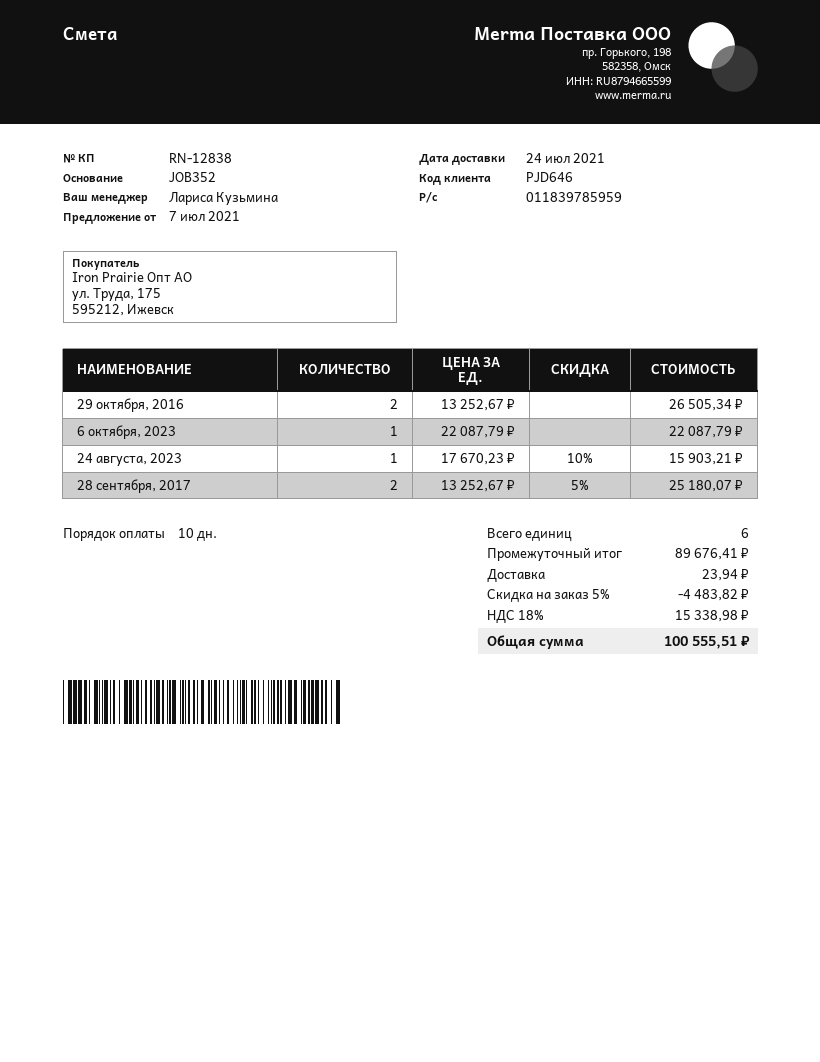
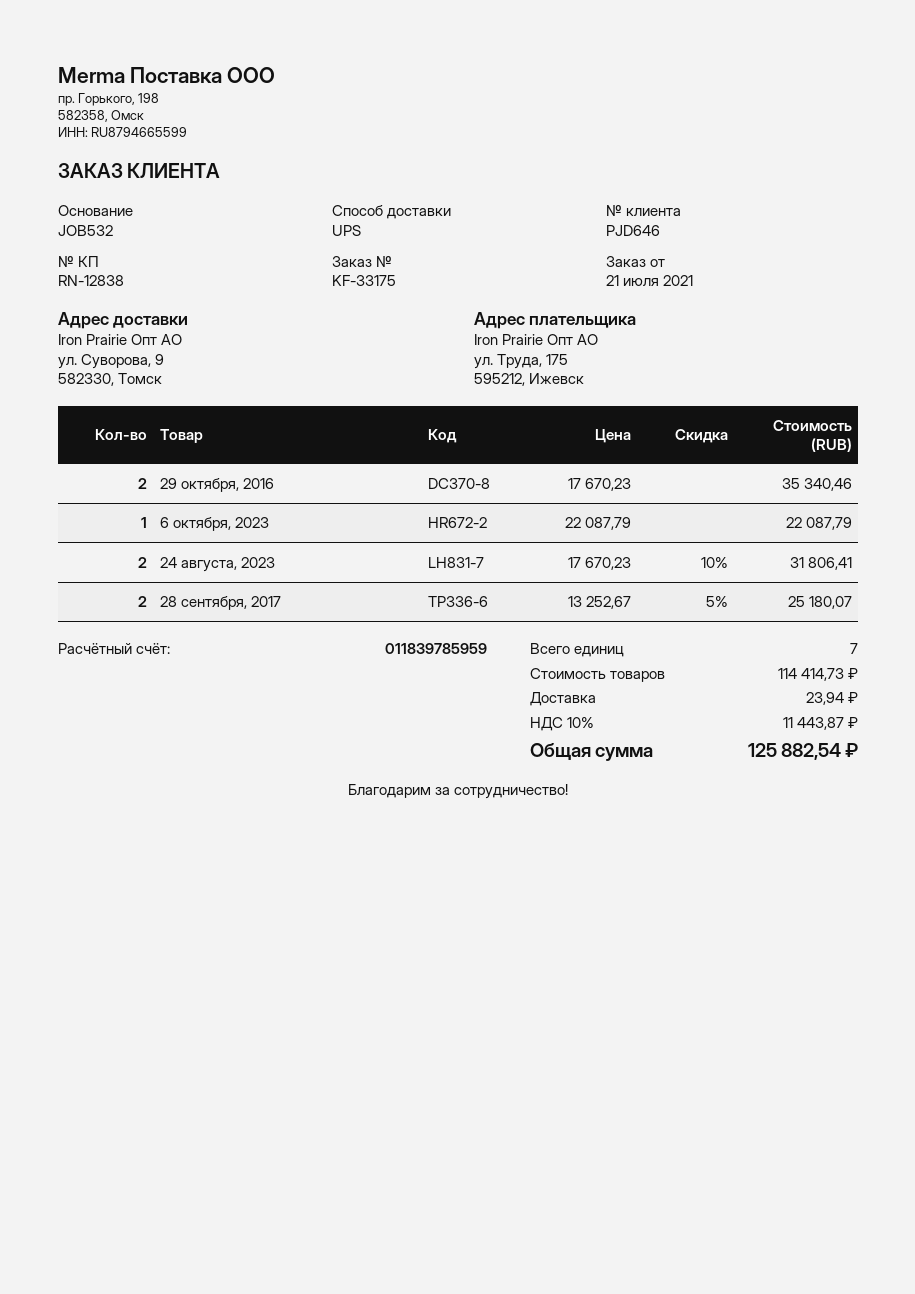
reference: JOB352 -> JOB532
29 октября, 2016: 2 x 13252.67 = 26505.34 -> 2 x 17670.23 = 35340.46
24 августа, 2023: 1 x 17670.23 - 10% = 15903.21 -> 2 x 17670.23 - 10% = 31806.41
total quantity: 6 -> 7
subtotal: 89676.41 -> 114414.73
discount: 5% = 4483.82 -> none
tax: 18% = 15338.98 -> 10% = 11443.87
total: 100555.51 -> 125882.54

